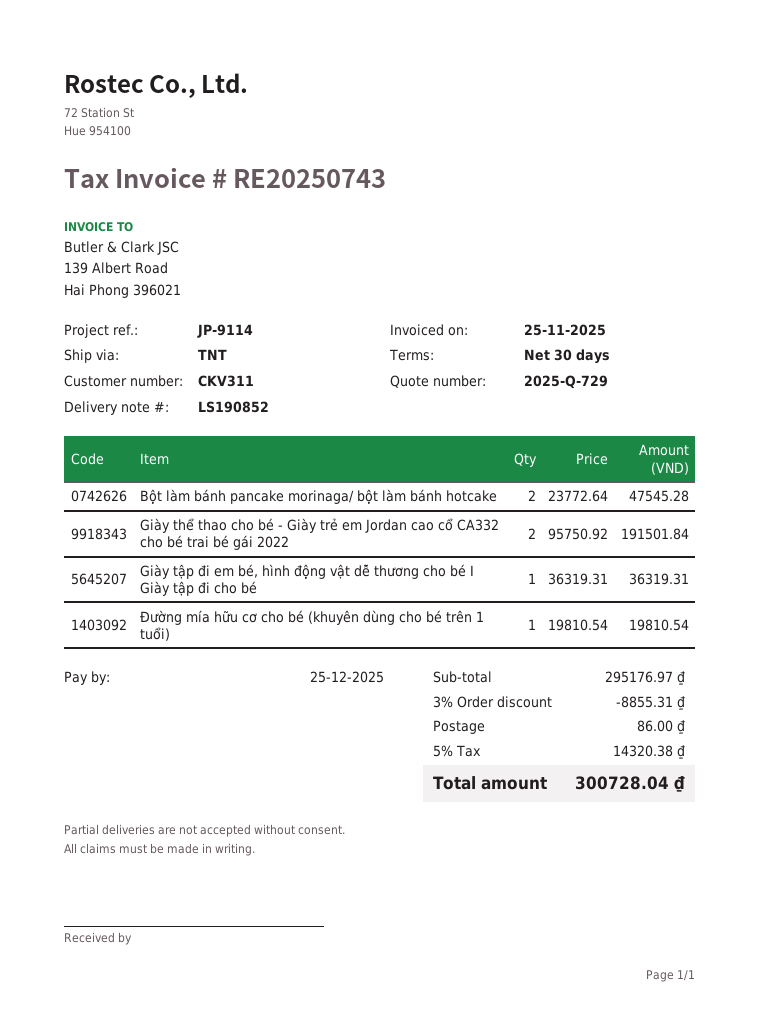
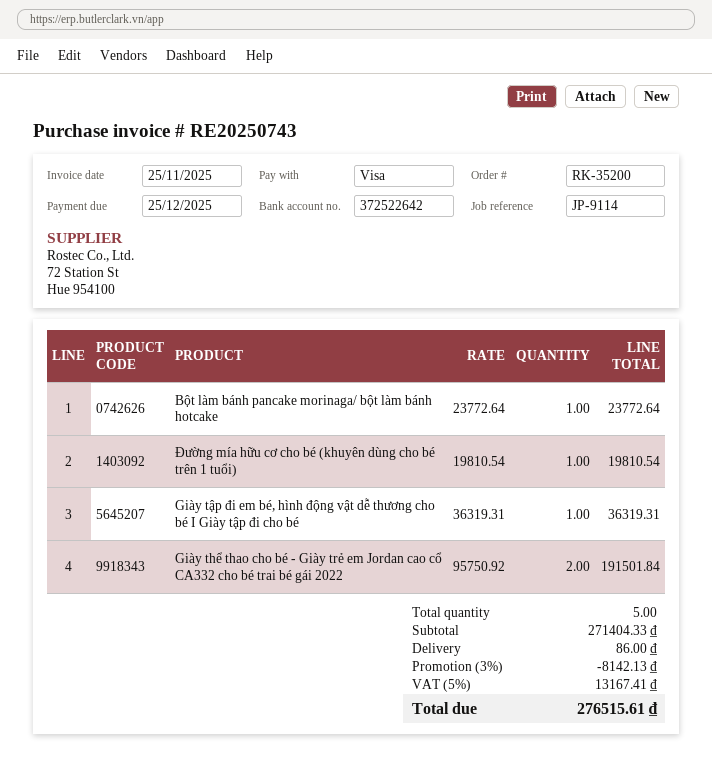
Bột làm bánh pancake morinaga/ bột làm bánh hotcake: 2 x 23772.64 = 47545.28 -> 1 x 23772.64 = 23772.64
subtotal: 295176.97 -> 271404.33
discount: 3% = 8855.31 -> 3% = 8142.13
tax: 5% = 14320.38 -> 5% = 13167.41
total: 300728.04 -> 276515.61

